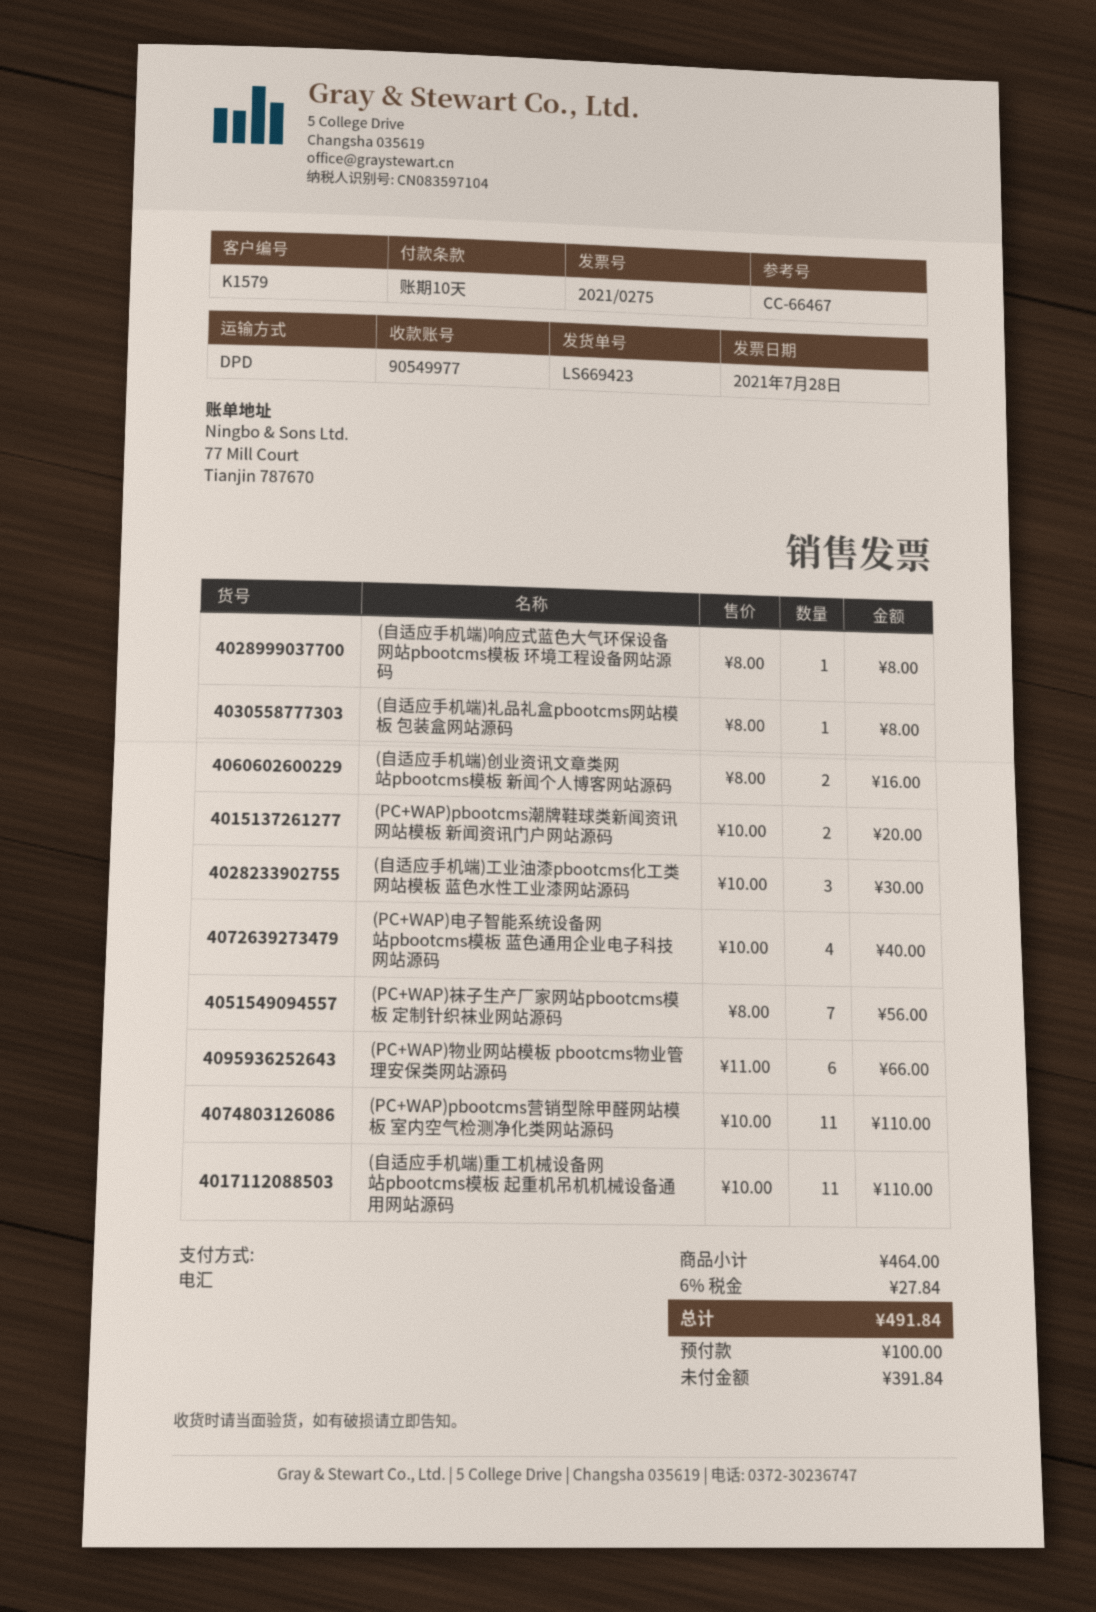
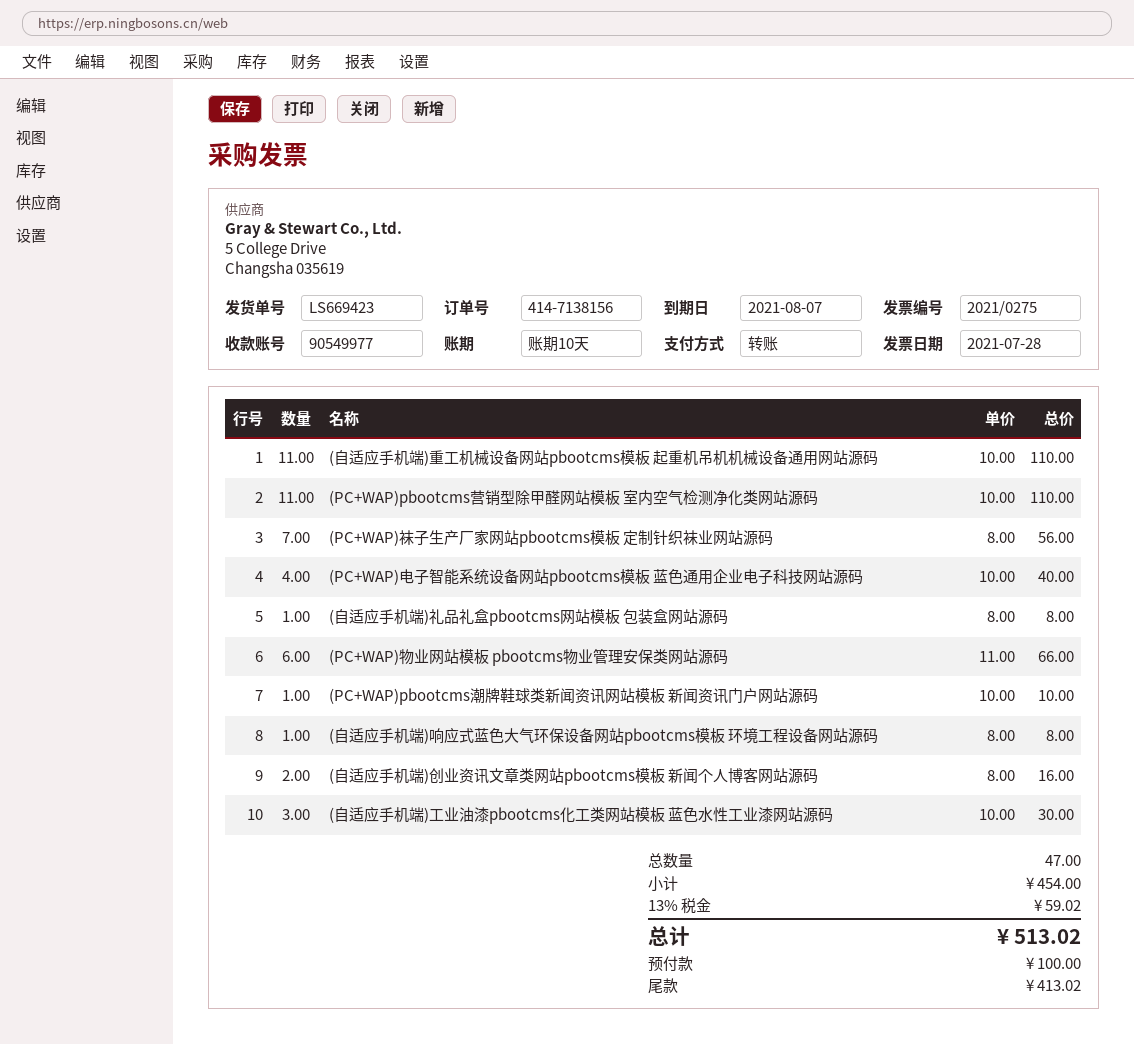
(PC+WAP)pbootcms潮牌鞋球类新闻资讯网站模板 新闻资讯门户网站源码: 2 x 10.00 = 20.00 -> 1 x 10.00 = 10.00
subtotal: 464.00 -> 454.00
tax: 6% = 27.84 -> 13% = 59.02
total: 491.84 -> 513.02
balance: 391.84 -> 413.02

